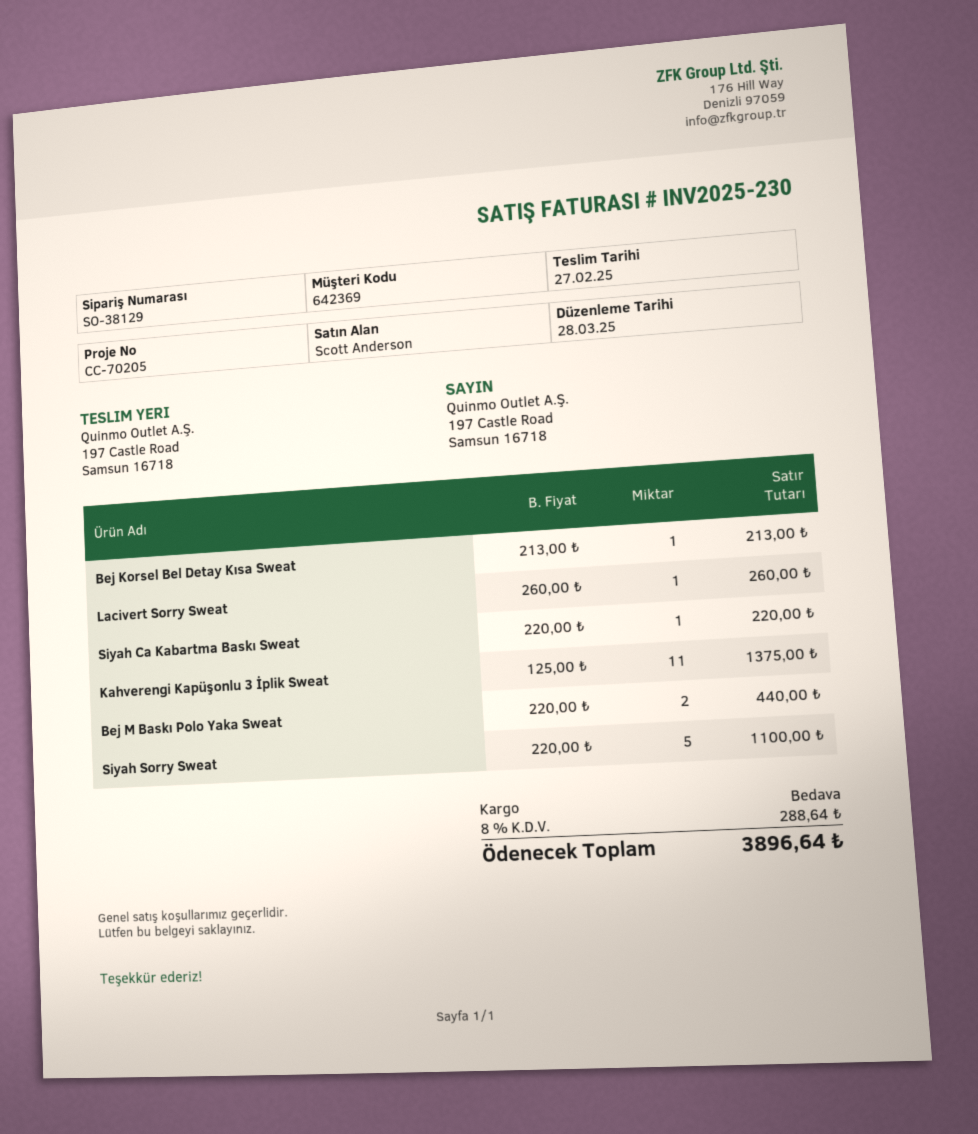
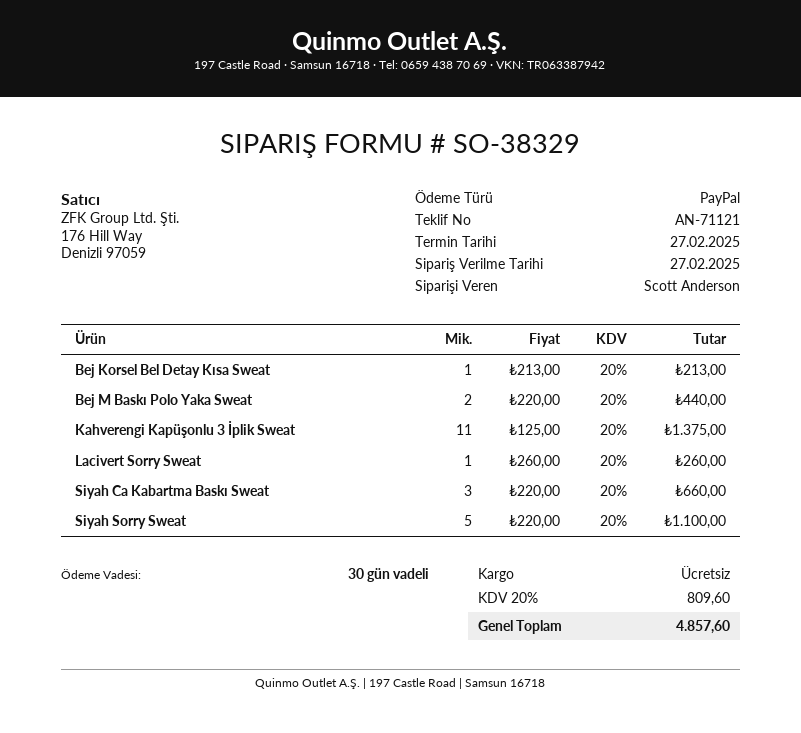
order number: SO-38129 -> SO-38329
Siyah Ca Kabartma Baskı Sweat: 1 x 220.00 = 220.00 -> 3 x 220.00 = 660.00
tax: 8% = 288.64 -> 20% = 809.60
total: 3896.64 -> 4857.60

